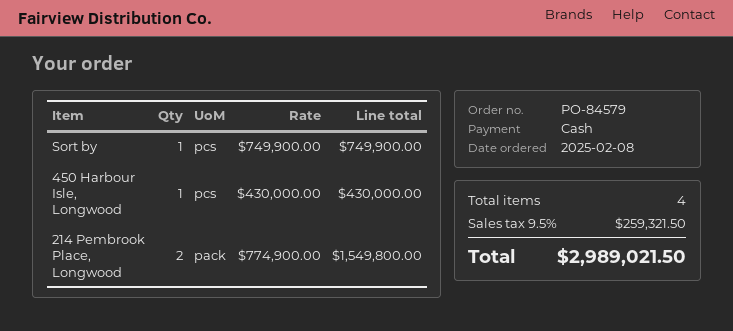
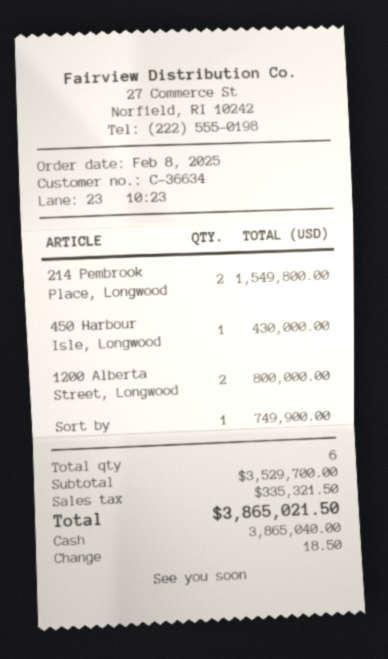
1200 Alberta Street, Longwood: none -> 2 for 800000.00
total quantity: 4 -> 6
tax: 259321.50 -> 335321.50
total: 2989021.50 -> 3865021.50

